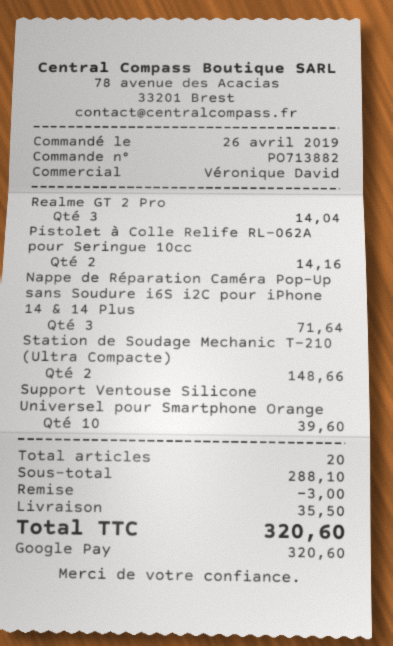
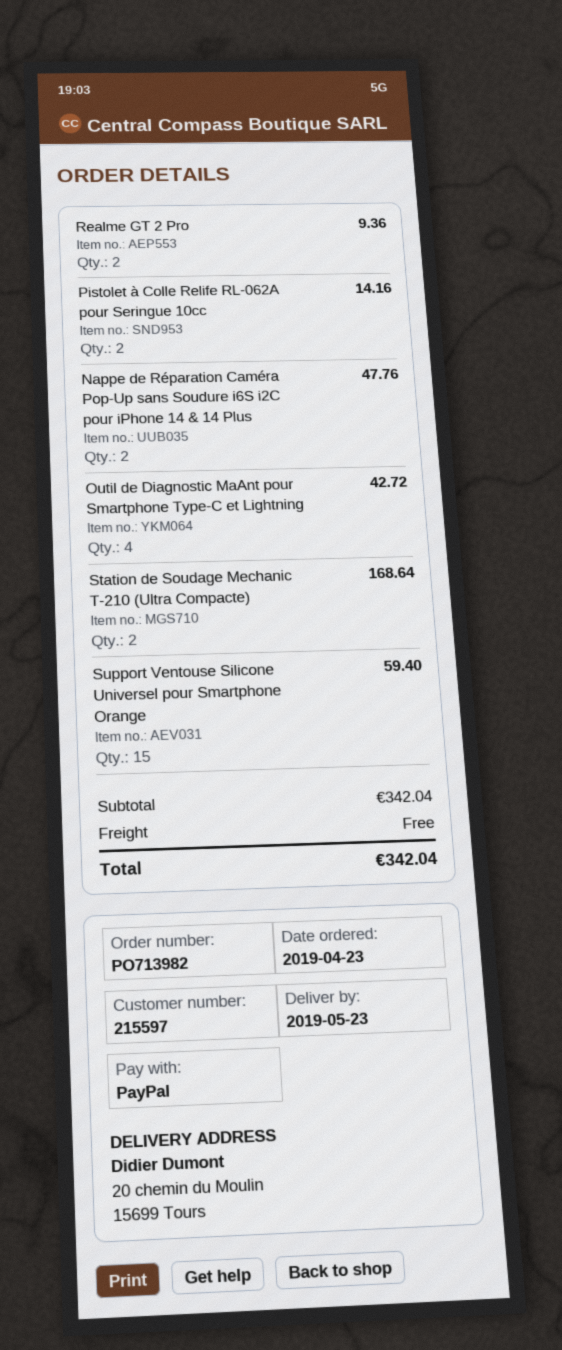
order number: PO713882 -> PO713982
order date: 2019-04-26 -> 2019-04-23
payment method: Google Pay -> PayPal
Realme GT 2 Pro: 3 for 14.04 -> 2 for 9.36
Nappe de Réparation Caméra Pop-Up sans Soudure i6S i2C pour iPhone 14 & 14 Plus: 3 for 71.64 -> 2 for 47.76
Station de Soudage Mechanic T-210 (Ultra Compacte): 2 for 148.66 -> 2 for 168.64
Support Ventouse Silicone Universel pour Smartphone Orange: 10 for 39.60 -> 15 for 59.40
Outil de Diagnostic MaAnt pour Smartphone Type-C et Lightning: none -> 4 for 42.72
subtotal: 288.10 -> 342.04
discount: 3.00 -> none
shipping: 35.50 -> 0.00
total: 320.60 -> 342.04

